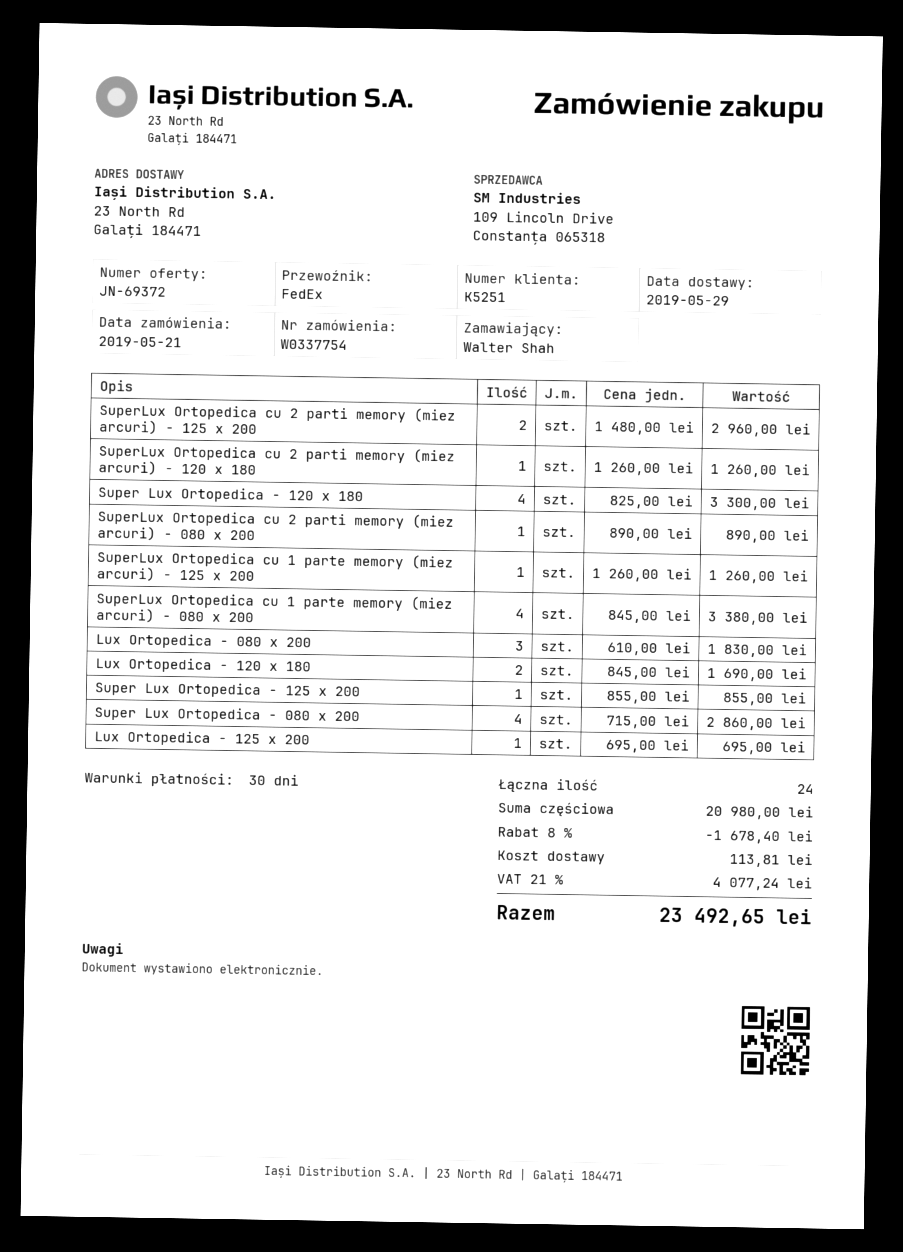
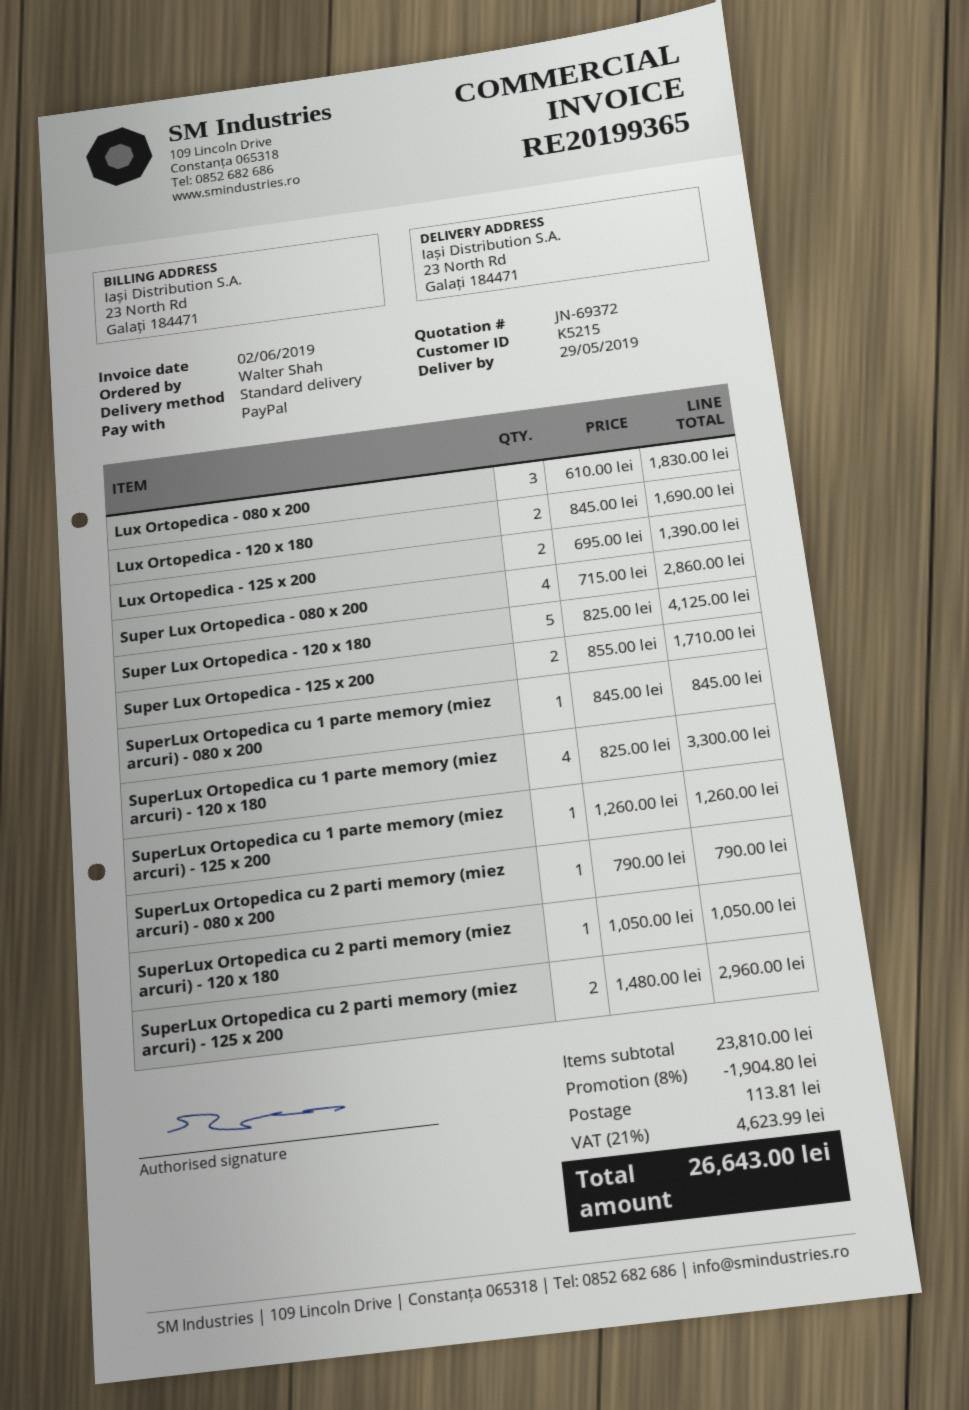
customer number: K5251 -> K5215
shipping method: FedEx -> standard
SuperLux Ortopedica cu 2 parti memory (miez arcuri) - 120 x 180: 1 x 1260.00 = 1260.00 -> 1 x 1050.00 = 1050.00
Super Lux Ortopedica - 120 x 180: 4 x 825.00 = 3300.00 -> 5 x 825.00 = 4125.00
SuperLux Ortopedica cu 2 parti memory (miez arcuri) - 080 x 200: 1 x 890.00 = 890.00 -> 1 x 790.00 = 790.00
SuperLux Ortopedica cu 1 parte memory (miez arcuri) - 080 x 200: 4 x 845.00 = 3380.00 -> 1 x 845.00 = 845.00
Super Lux Ortopedica - 125 x 200: 1 x 855.00 = 855.00 -> 2 x 855.00 = 1710.00
Lux Ortopedica - 125 x 200: 1 x 695.00 = 695.00 -> 2 x 695.00 = 1390.00
SuperLux Ortopedica cu 1 parte memory (miez arcuri) - 120 x 180: none -> 4 x 825.00 = 3300.00
subtotal: 20980.00 -> 23810.00
discount: 8% = 1678.40 -> 8% = 1904.80
tax: 21% = 4077.24 -> 21% = 4623.99
total: 23492.65 -> 26643.00

